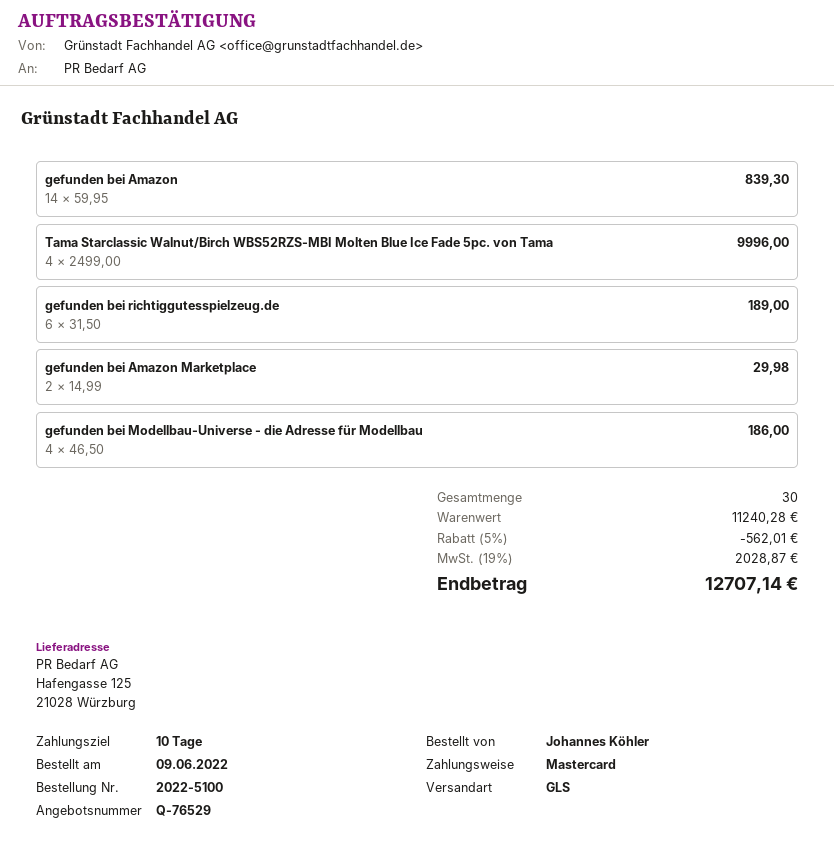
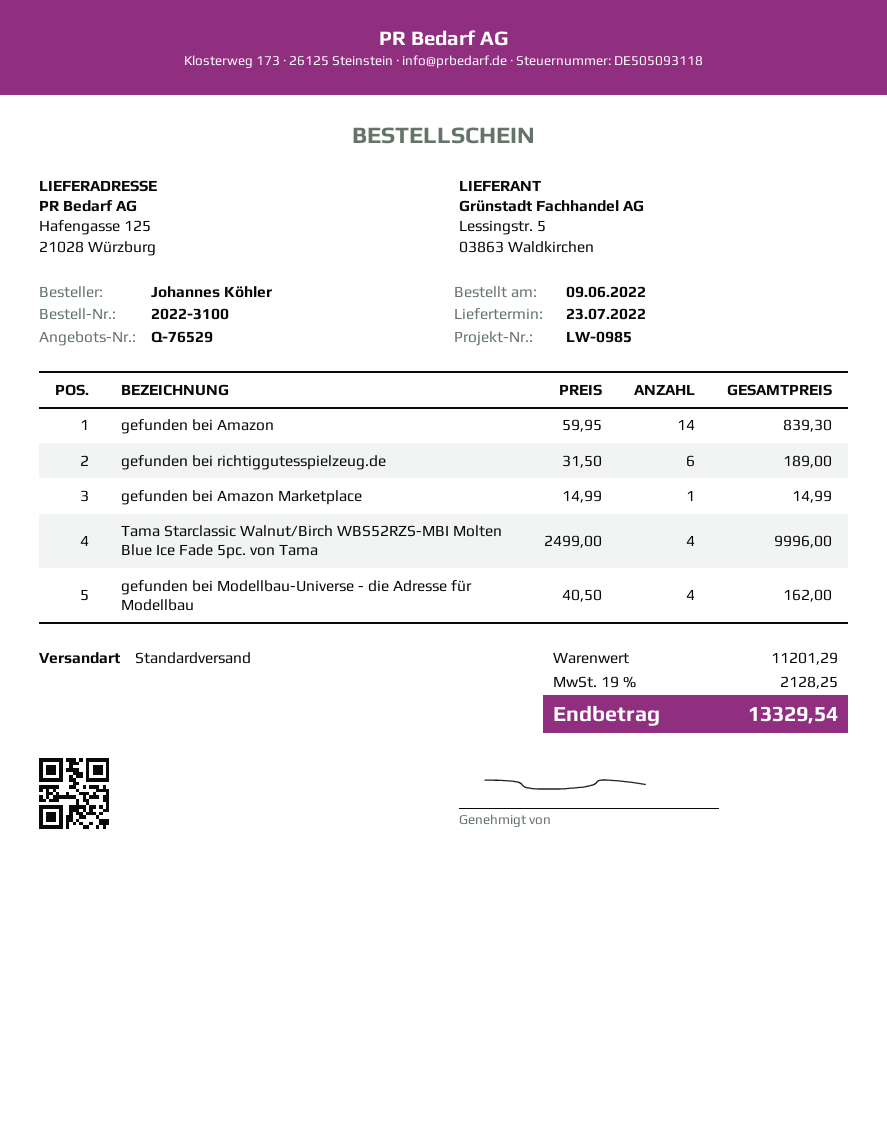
order number: 2022-5100 -> 2022-3100
shipping method: GLS -> standard
gefunden bei Amazon Marketplace: 2 x 14.99 = 29.98 -> 1 x 14.99 = 14.99
gefunden bei Modellbau-Universe - die Adresse für Modellbau: 4 x 46.50 = 186.00 -> 4 x 40.50 = 162.00
subtotal: 11240.28 -> 11201.29
discount: 5% = 562.01 -> none
tax: 19% = 2028.87 -> 19% = 2128.25
total: 12707.14 -> 13329.54

